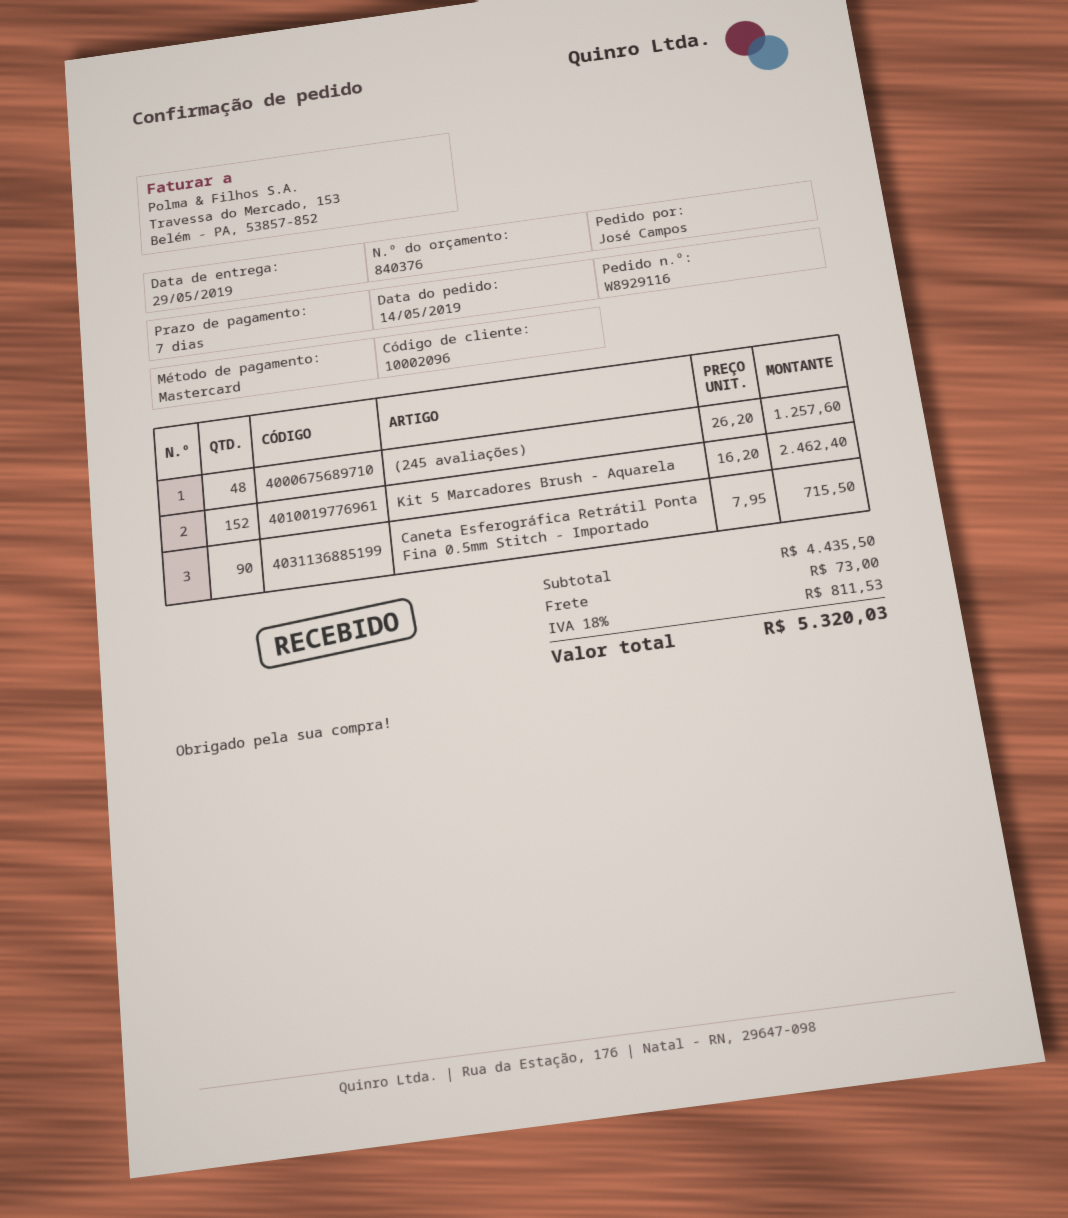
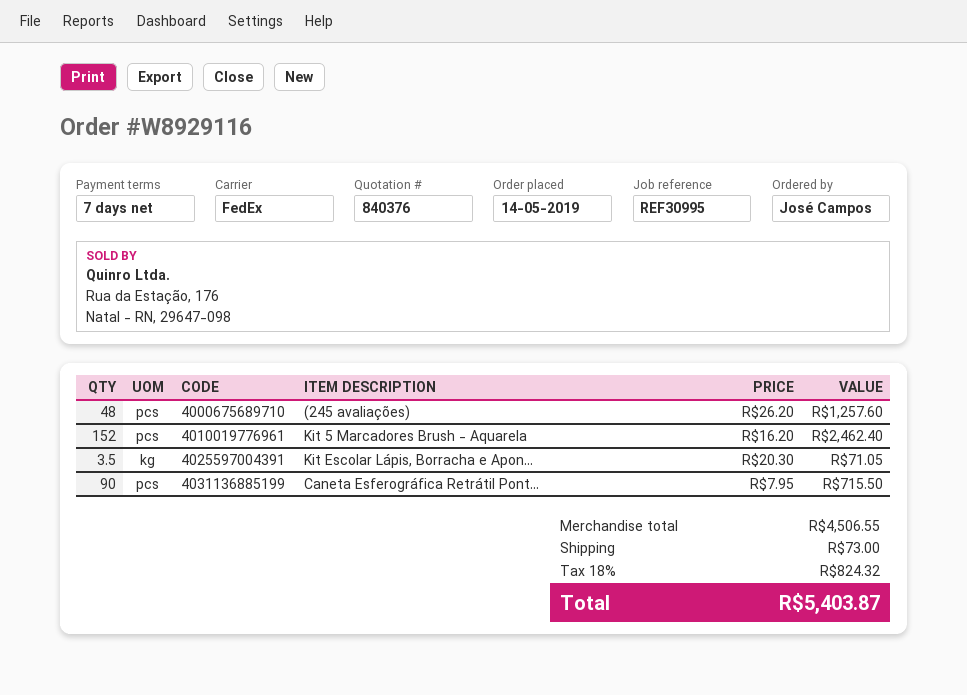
Kit Escolar Lápis, Borracha e Apon...: none -> 3.5 x 20.30 = 71.05
subtotal: 4435.50 -> 4506.55
tax: 18% = 811.53 -> 18% = 824.32
total: 5320.03 -> 5403.87

